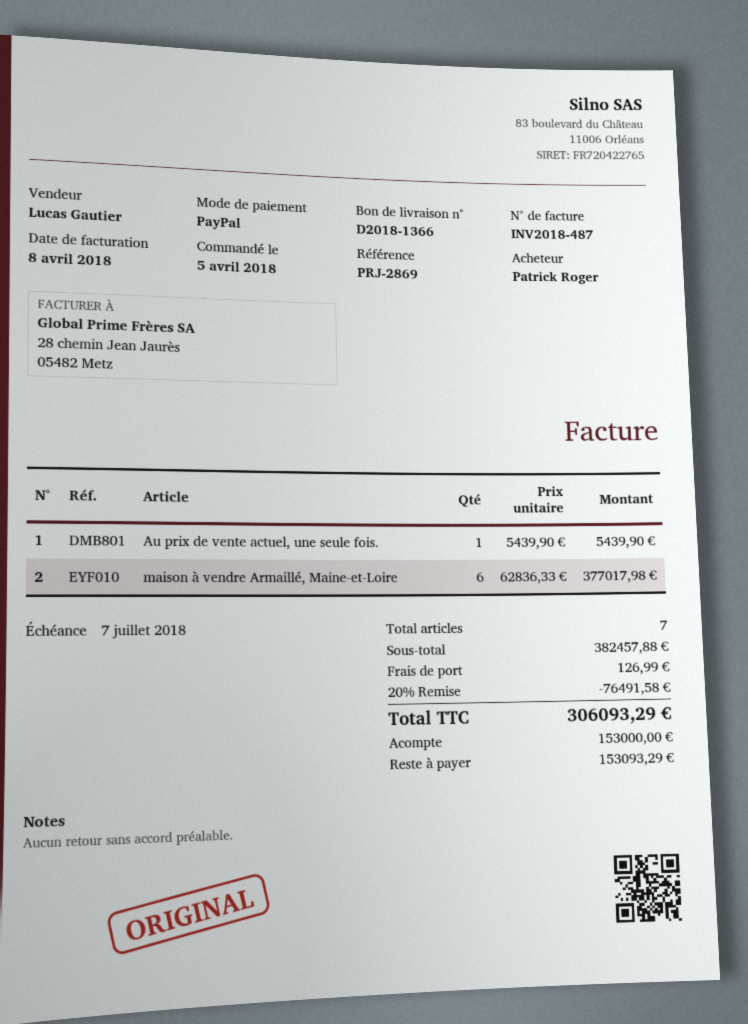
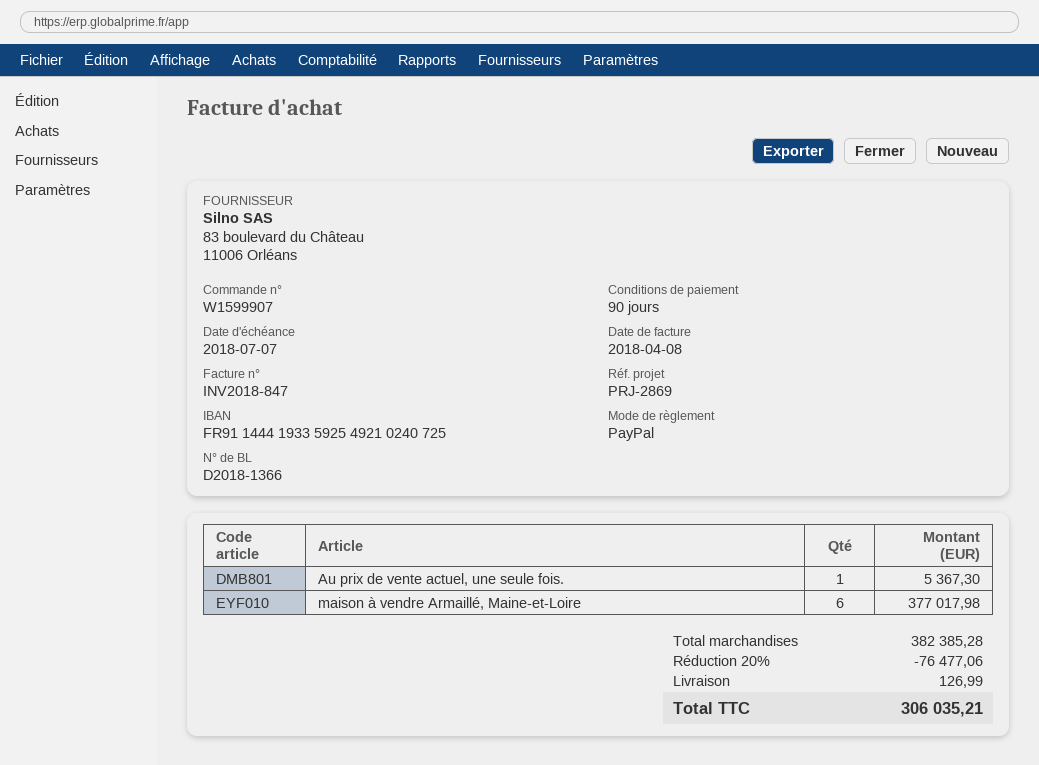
invoice number: INV2018-487 -> INV2018-847
Au prix de vente actuel, une seule fois.: 1 for 5439.90 -> 1 for 5367.30
subtotal: 382457.88 -> 382385.28
discount: 20% = 76491.58 -> 20% = 76477.06
total: 306093.29 -> 306035.21

